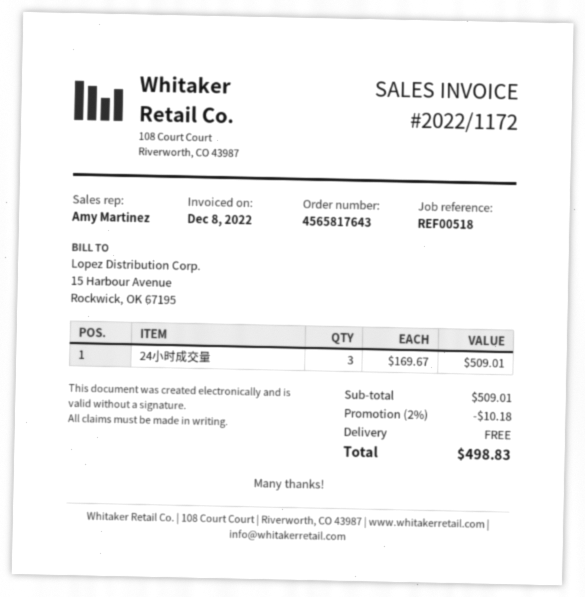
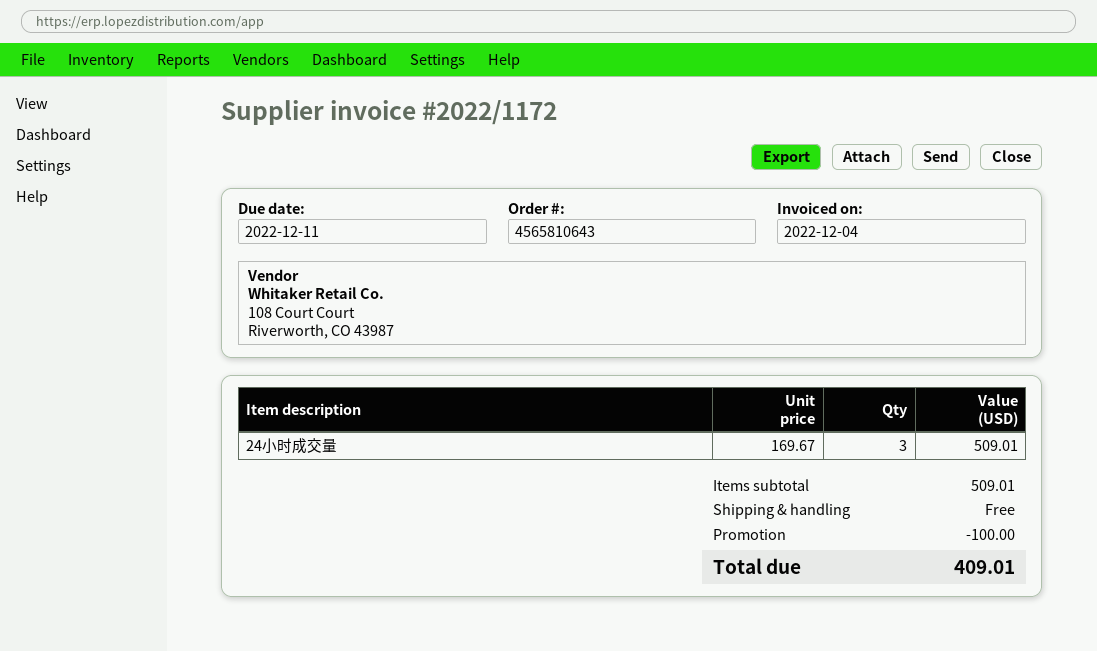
order number: 4565817643 -> 4565810643
invoice date: 2022-12-08 -> 2022-12-04
discount: 10.18 -> 100.00
total: 498.83 -> 409.01

